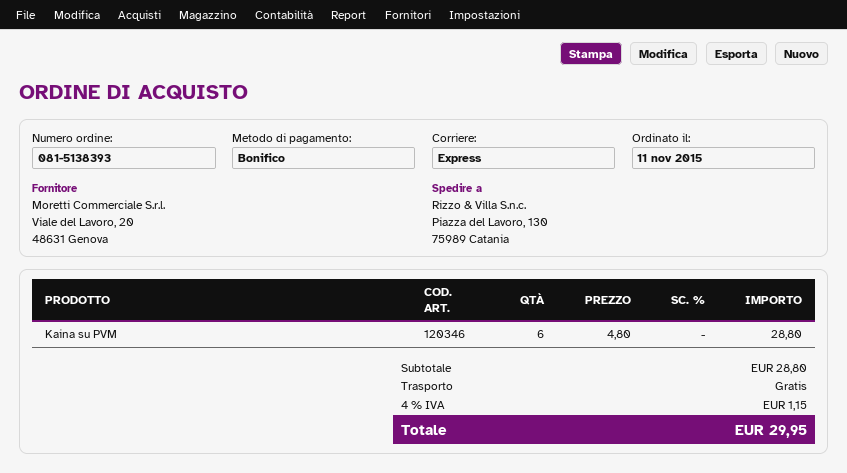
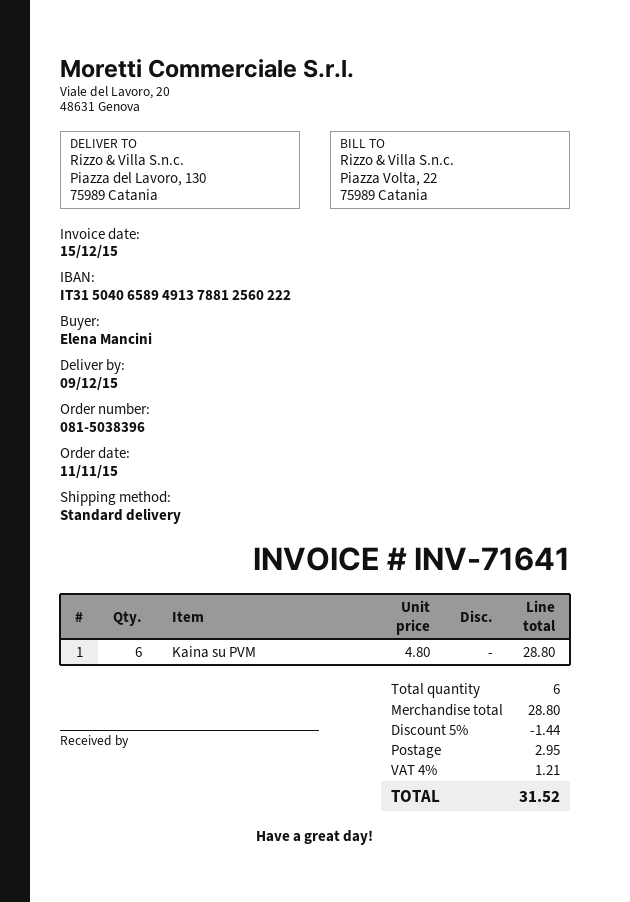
order number: 081-5138393 -> 081-5038396
shipping method: express -> standard
discount: none -> 5% = 1.44
shipping: 0.00 -> 2.95
tax: 4% = 1.15 -> 4% = 1.21
total: 29.95 -> 31.52

